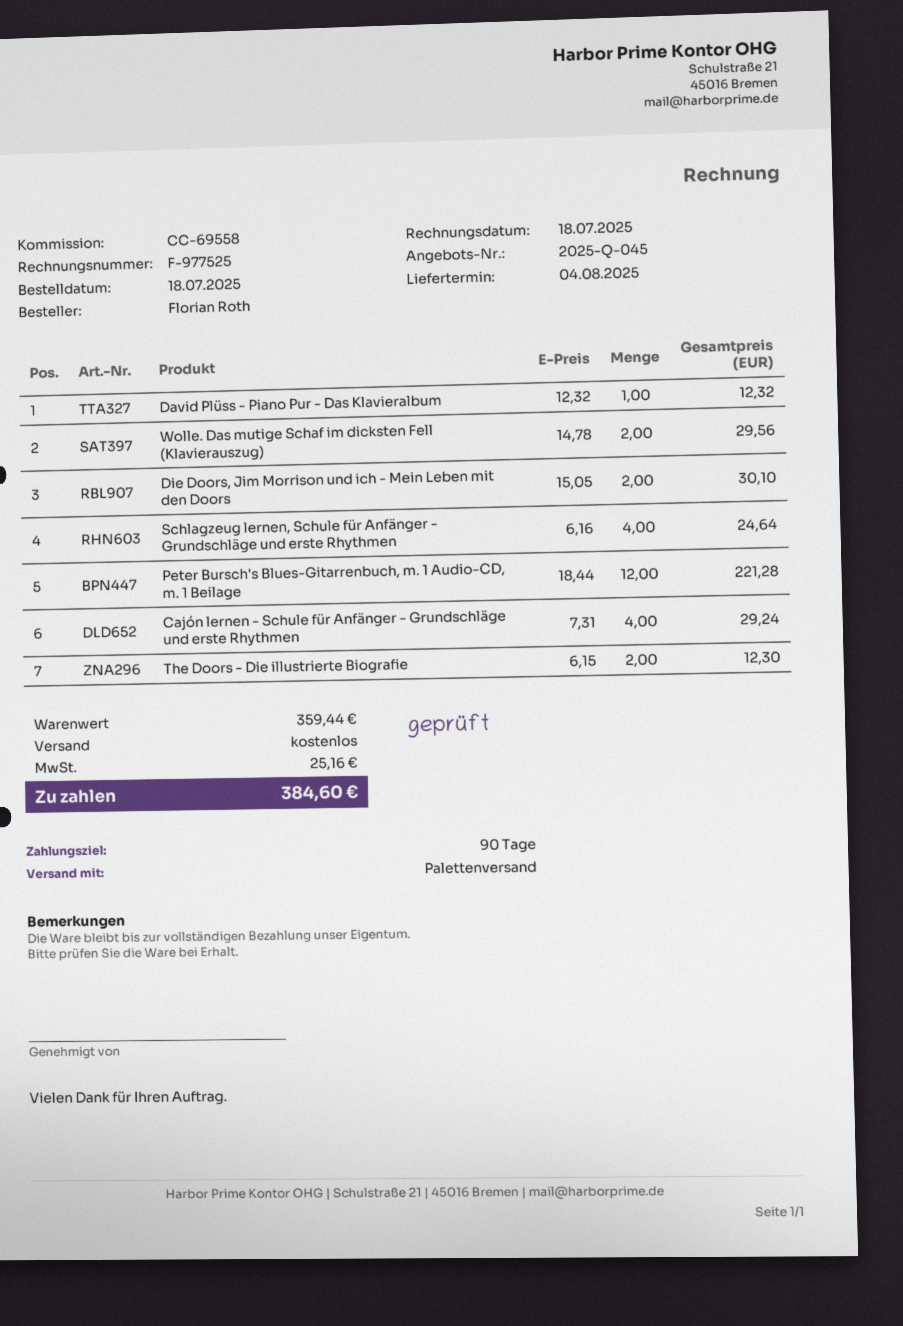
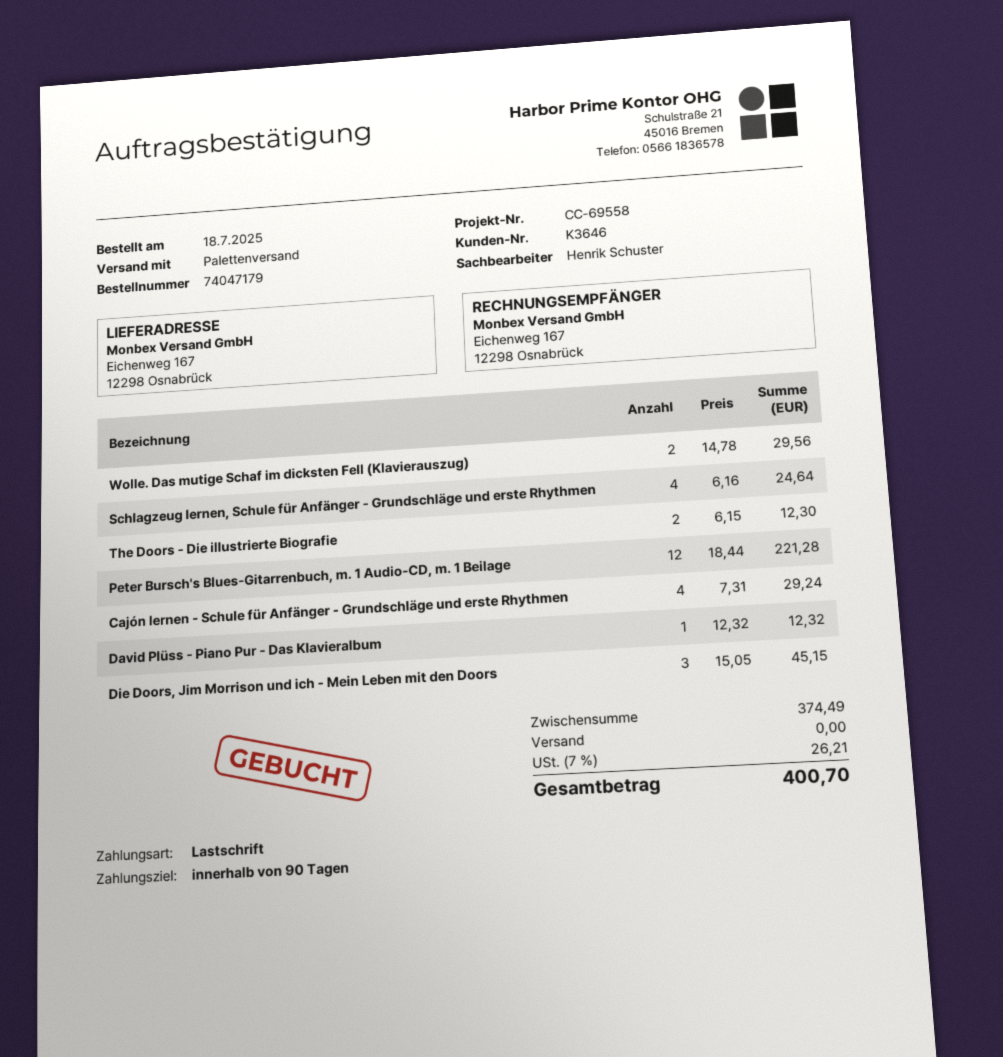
Die Doors, Jim Morrison und ich - Mein Leben mit den Doors: 2 x 15.05 = 30.10 -> 3 x 15.05 = 45.15
subtotal: 359.44 -> 374.49
tax: 25.16 -> 26.21
total: 384.60 -> 400.70

